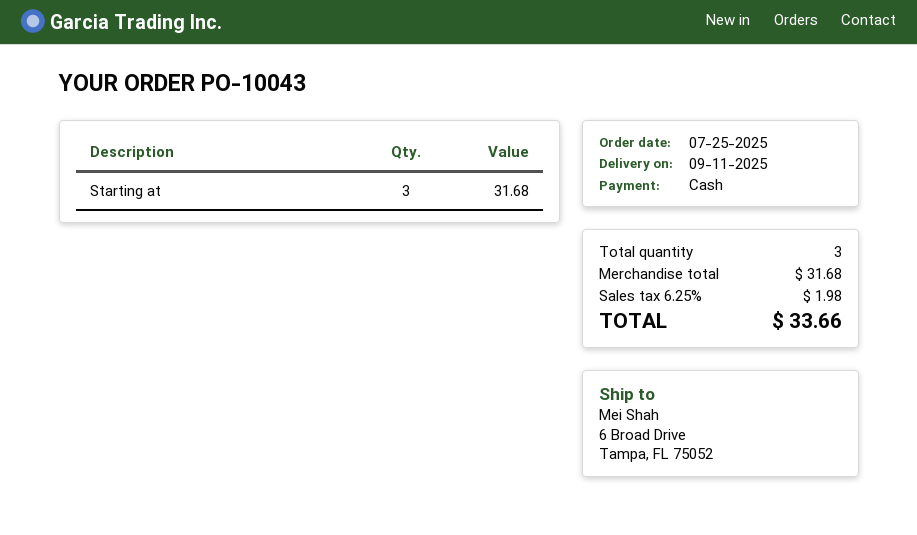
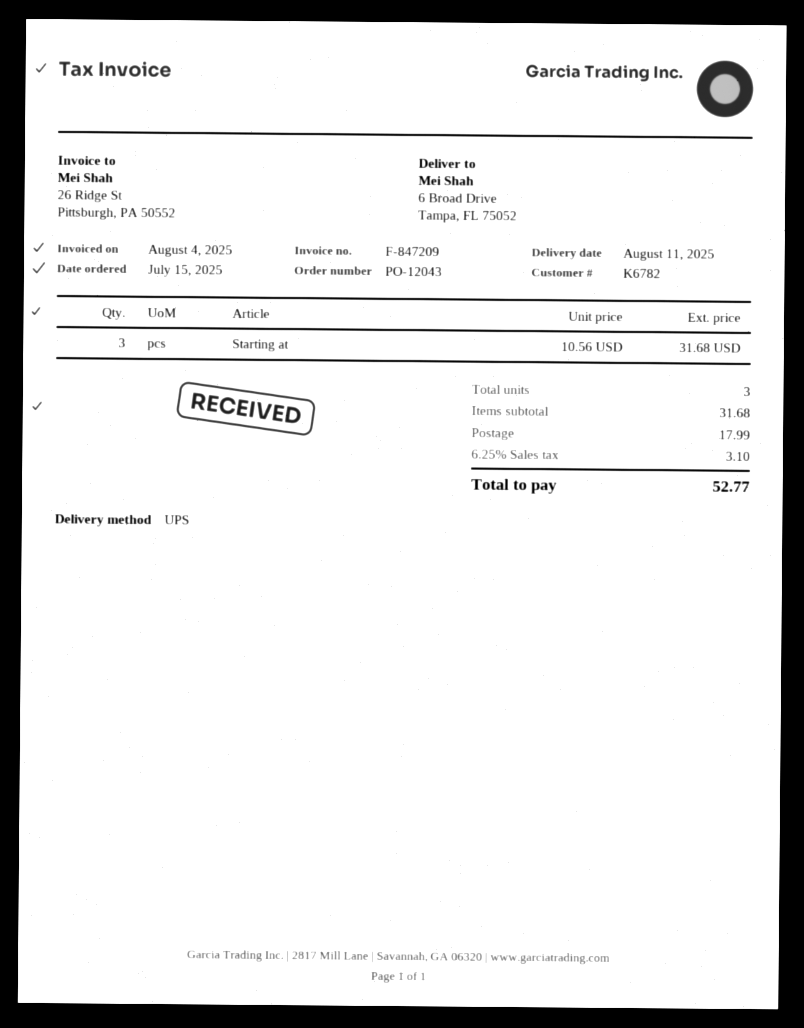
order number: PO-10043 -> PO-12043
order date: 2025-07-25 -> 2025-07-15
delivery date: 2025-09-11 -> 2025-08-11
shipping: none -> 17.99
tax: 6.25% = 1.98 -> 6.25% = 3.10
total: 33.66 -> 52.77

